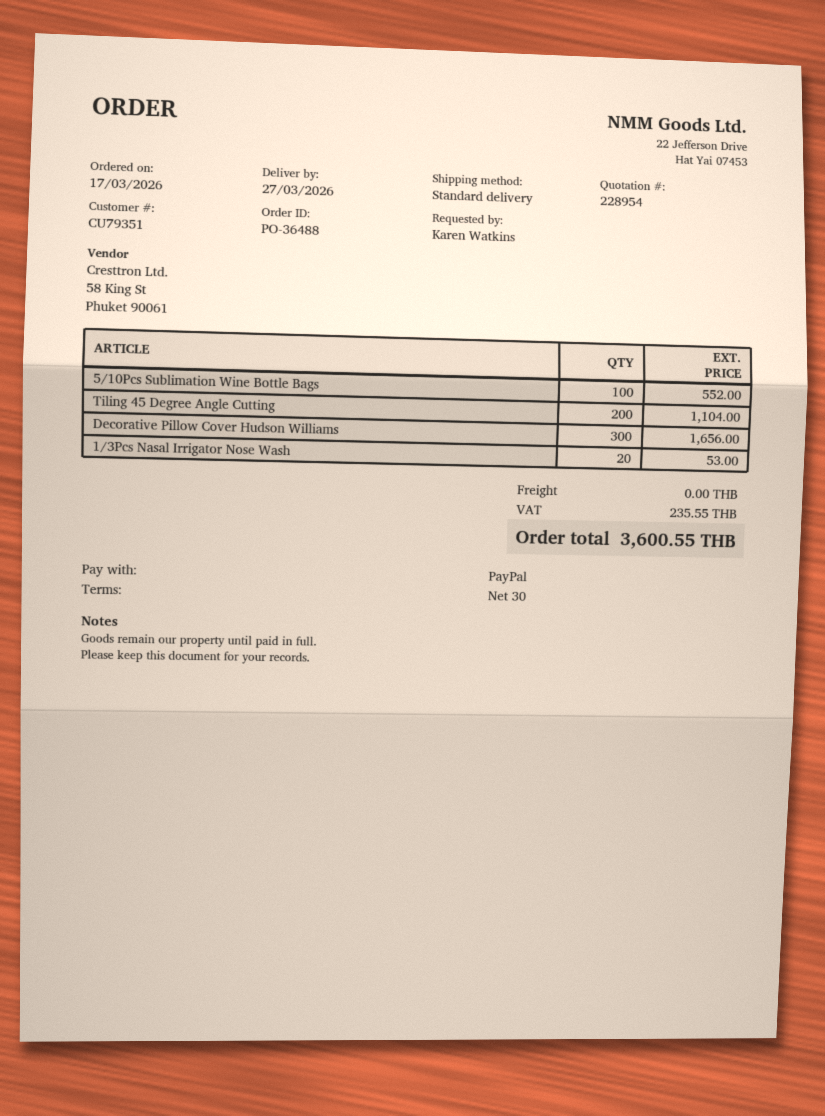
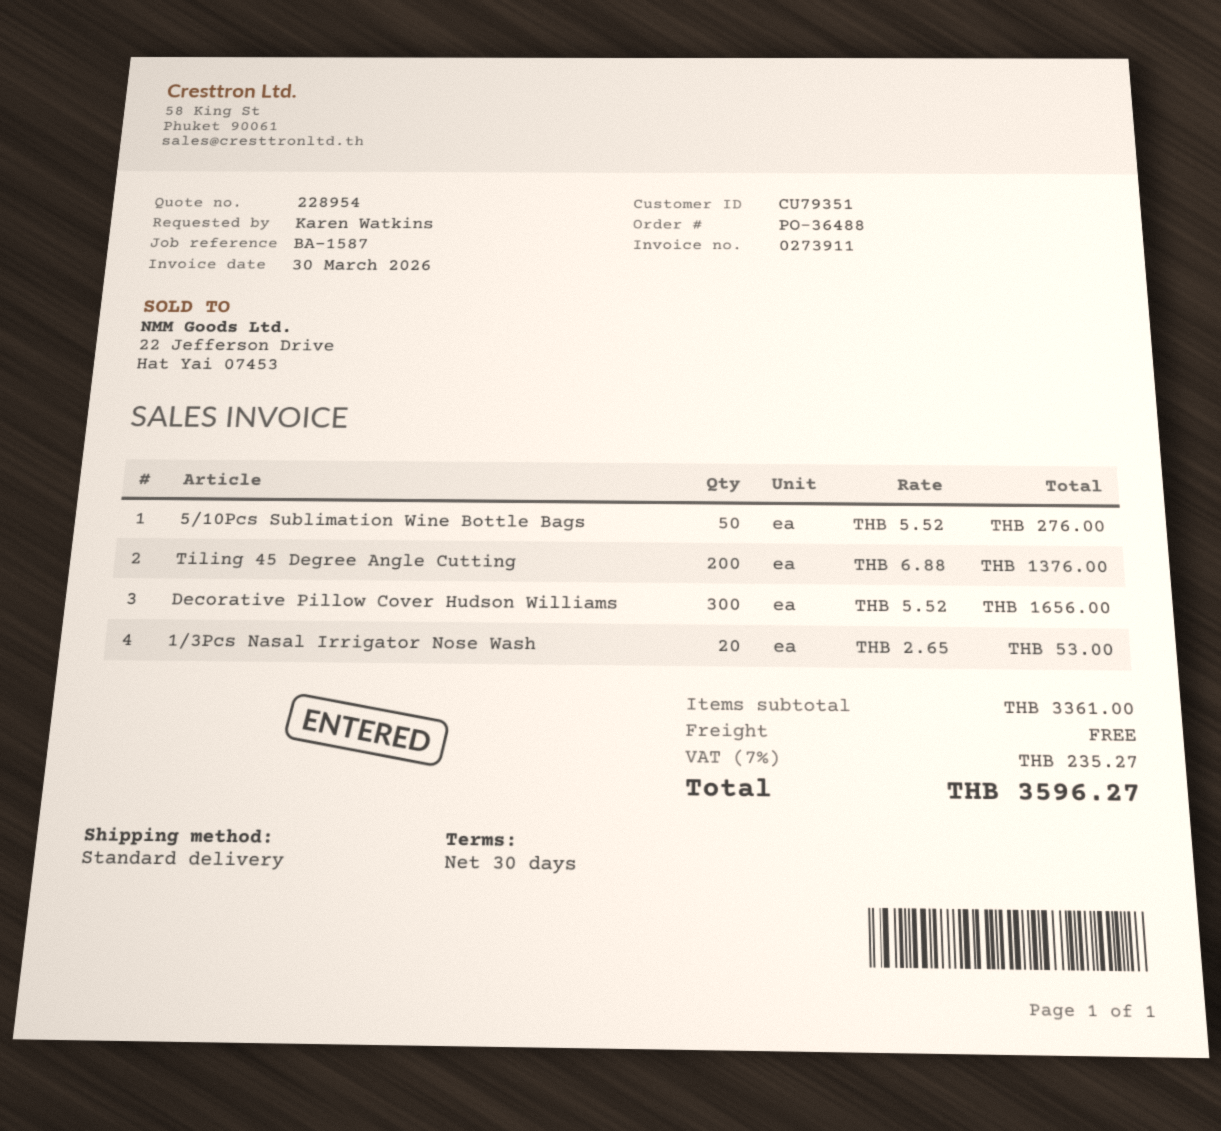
5/10Pcs Sublimation Wine Bottle Bags: 100 for 552.00 -> 50 for 276.00
Tiling 45 Degree Angle Cutting: 200 for 1104.00 -> 200 for 1376.00
tax: 235.55 -> 235.27
total: 3600.55 -> 3596.27

